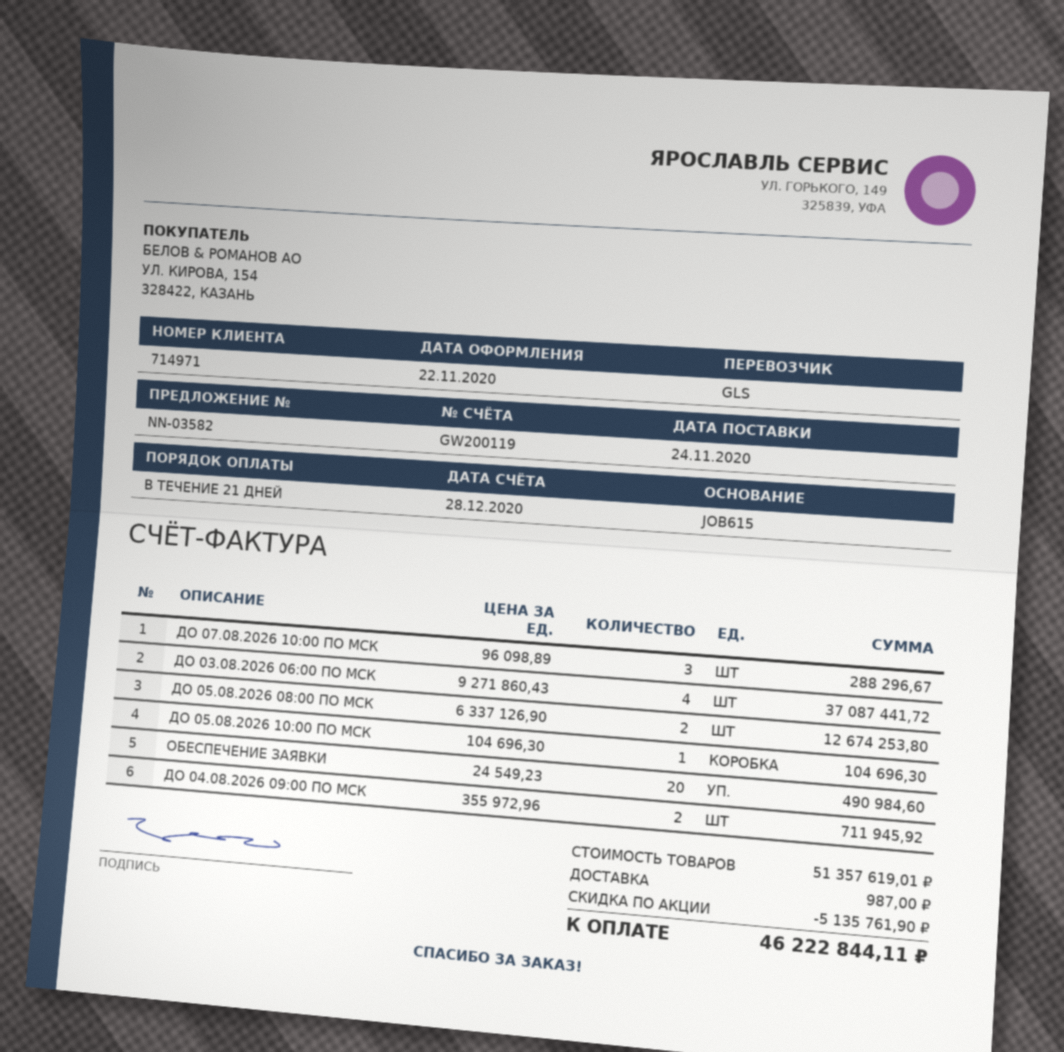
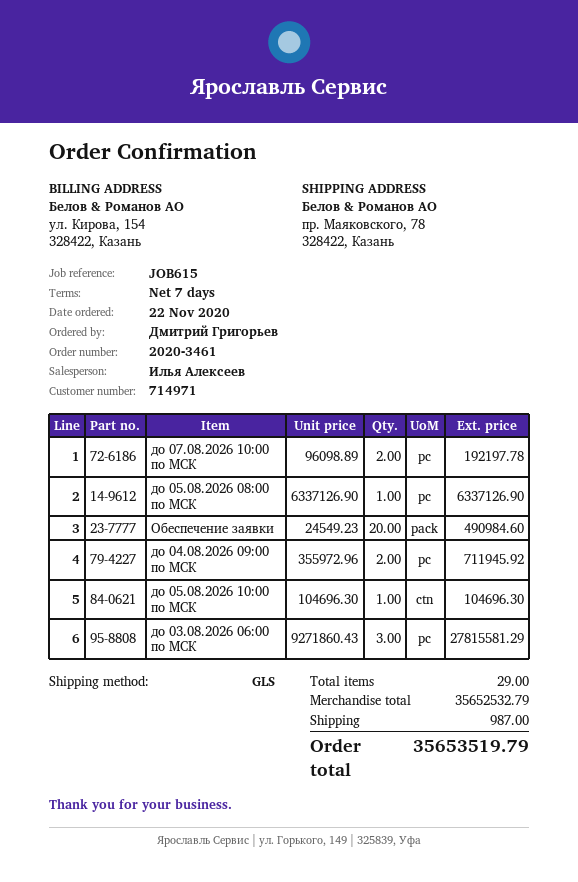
payment terms: 21 days -> 7 days
ДО 07.08.2026 10:00 ПО МСК: 3 x 96098.89 = 288296.67 -> 2 x 96098.89 = 192197.78
ДО 03.08.2026 06:00 ПО МСК: 4 x 9271860.43 = 37087441.72 -> 3 x 9271860.43 = 27815581.29
ДО 05.08.2026 08:00 ПО МСК: 2 x 6337126.90 = 12674253.80 -> 1 x 6337126.90 = 6337126.90
subtotal: 51357619.01 -> 35652532.79
discount: 5135761.90 -> none
total: 46222844.11 -> 35653519.79

